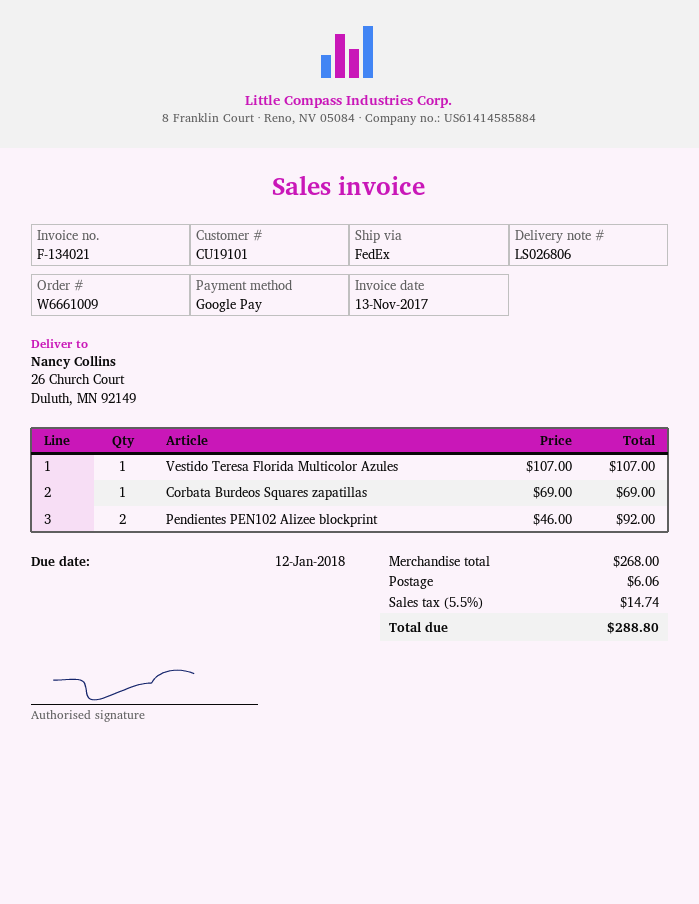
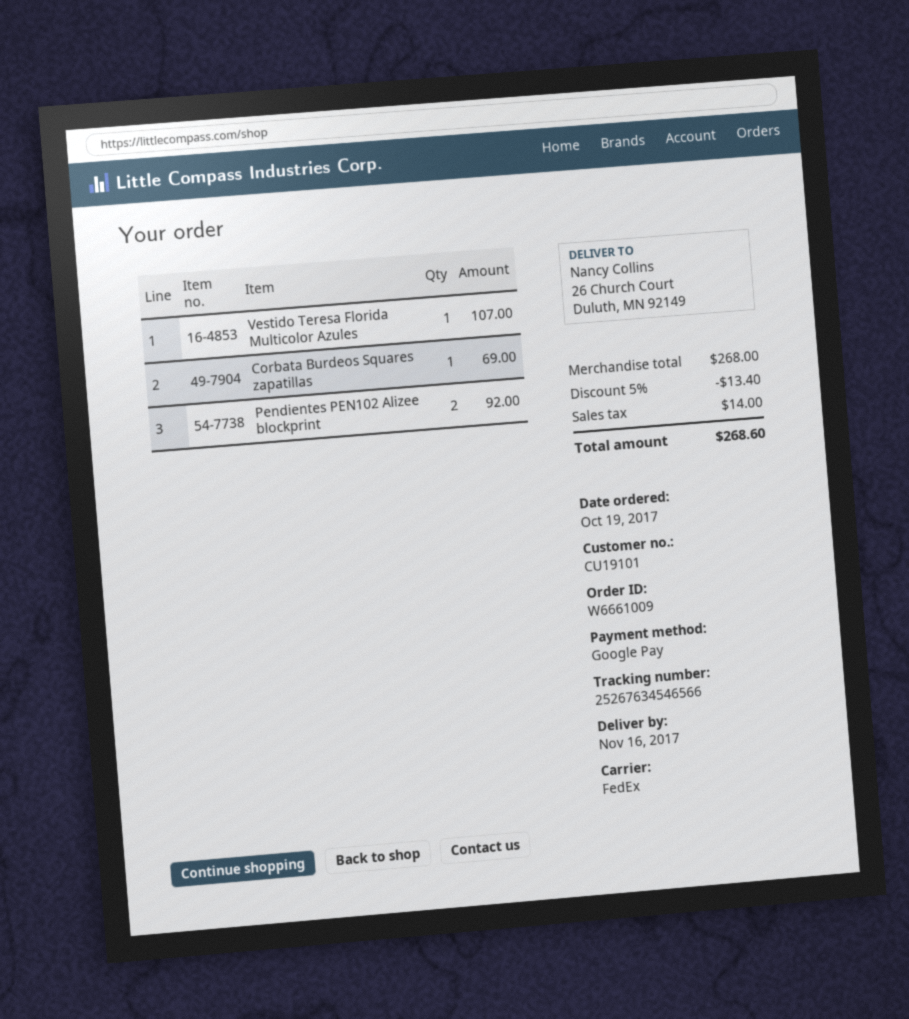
discount: none -> 5% = 13.40
shipping: 6.06 -> none
tax: 14.74 -> 14.00
total: 288.80 -> 268.60

